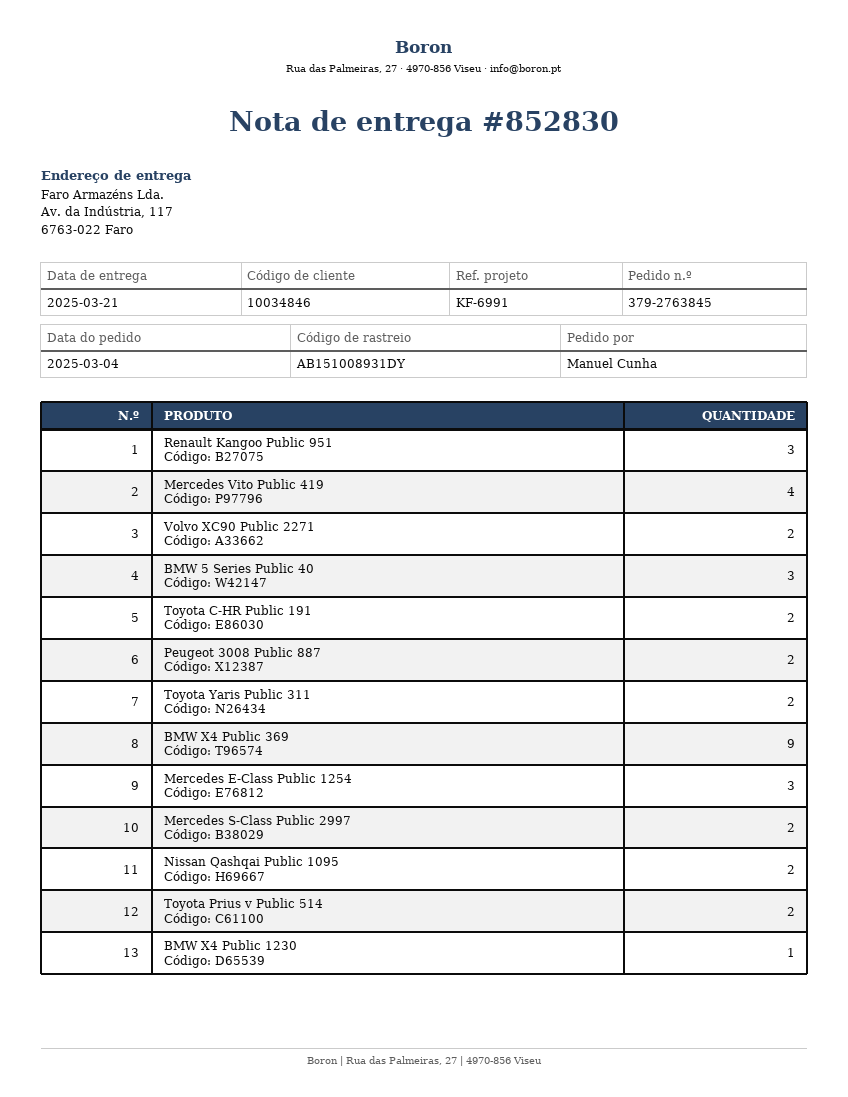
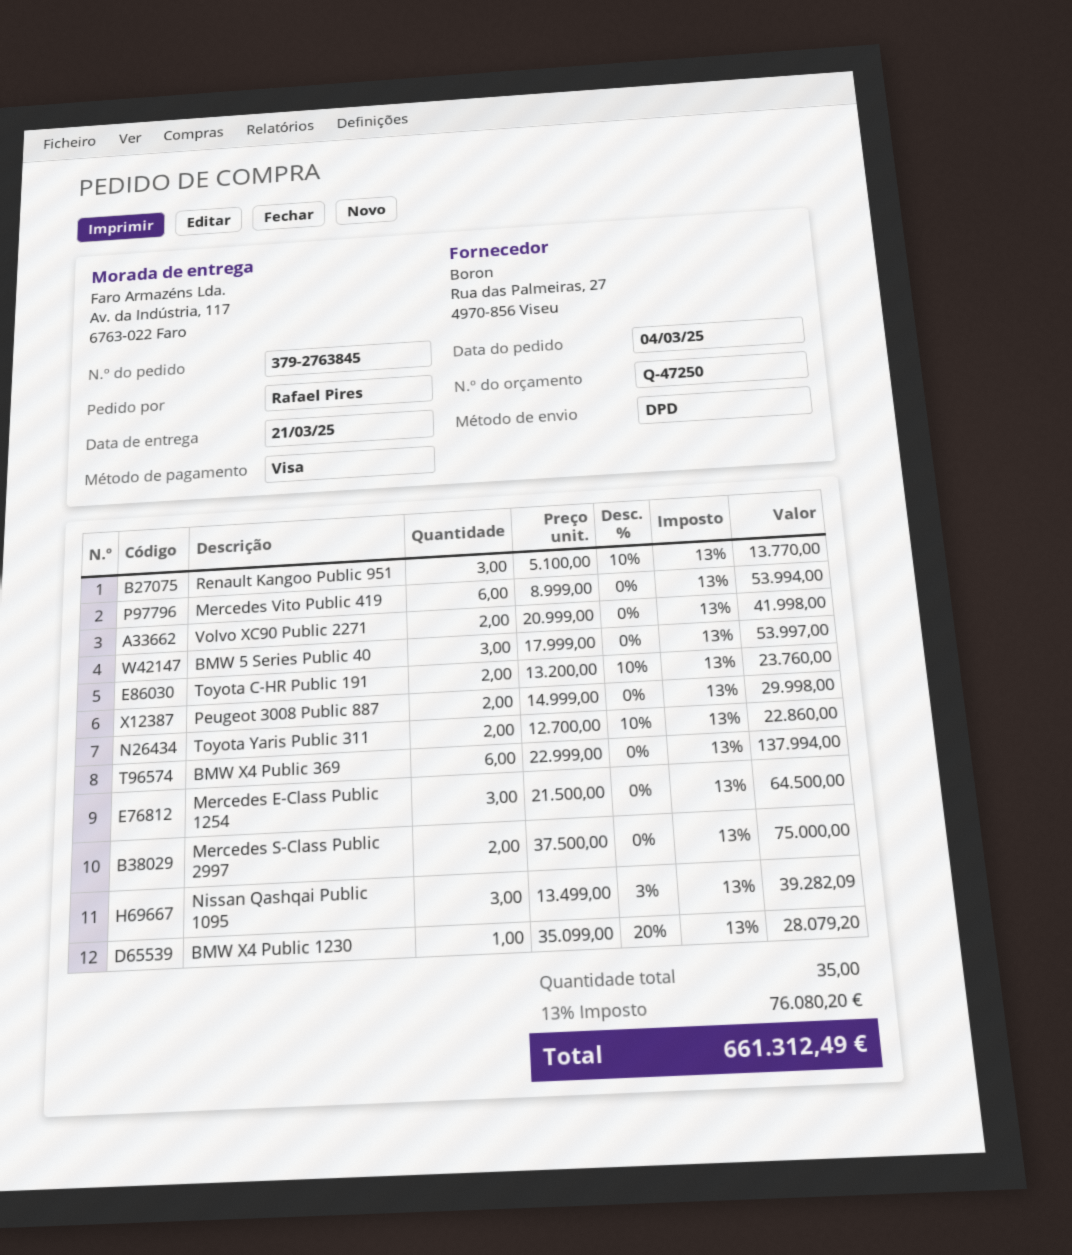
ordered by: Manuel Cunha -> Rafael Pires
Mercedes Vito Public 419: 4 -> 6
BMW X4 Public 369: 9 -> 6
Nissan Qashqai Public 1095: 2 -> 3
Toyota Prius v Public 514: 2 -> none

